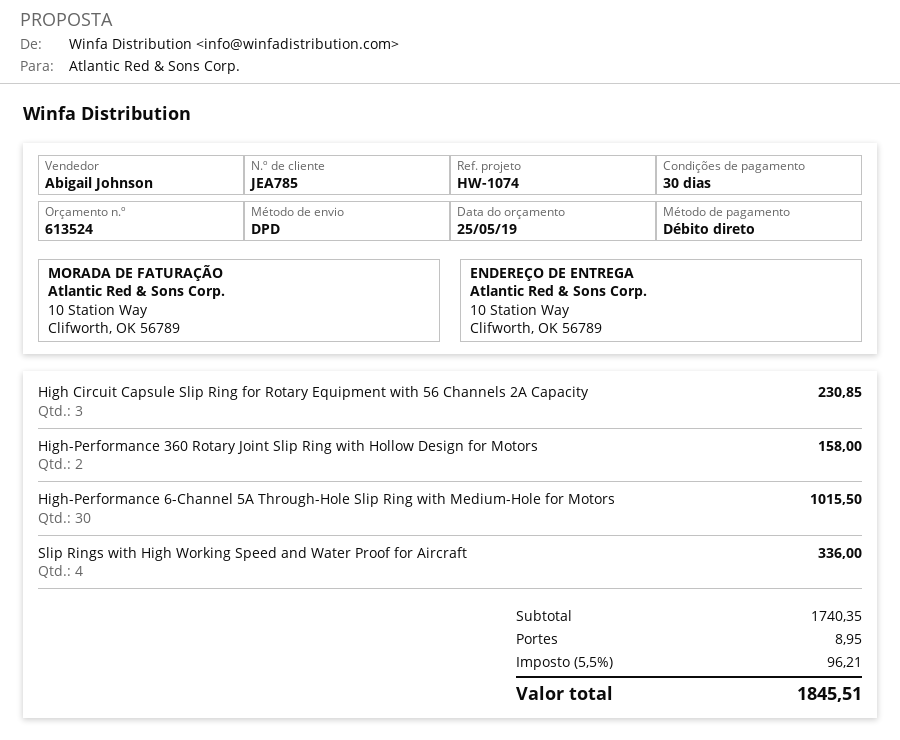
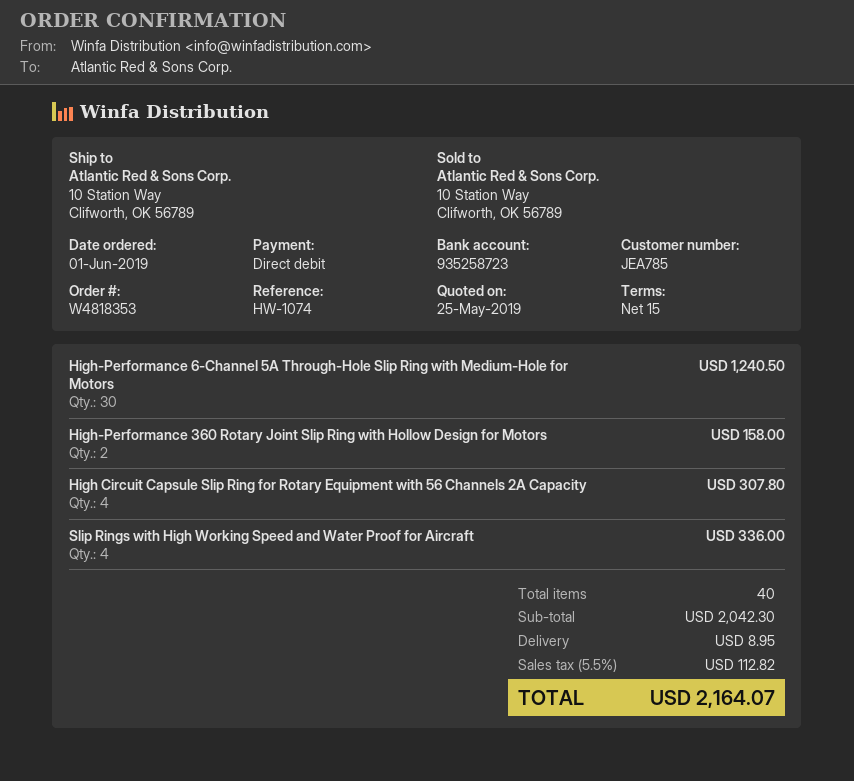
payment terms: 30 days -> 15 days
High Circuit Capsule Slip Ring for Rotary Equipment with 56 Channels 2A Capacity: 3 for 230.85 -> 4 for 307.80
High-Performance 6-Channel 5A Through-Hole Slip Ring with Medium-Hole for Motors: 30 for 1015.50 -> 30 for 1240.50
subtotal: 1740.35 -> 2042.30
tax: 5.5% = 96.21 -> 5.5% = 112.82
total: 1845.51 -> 2164.07

